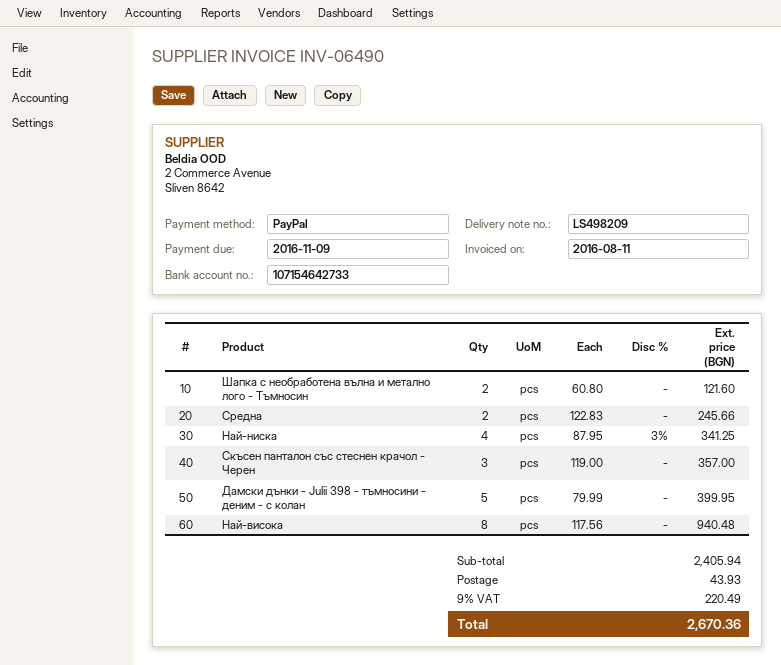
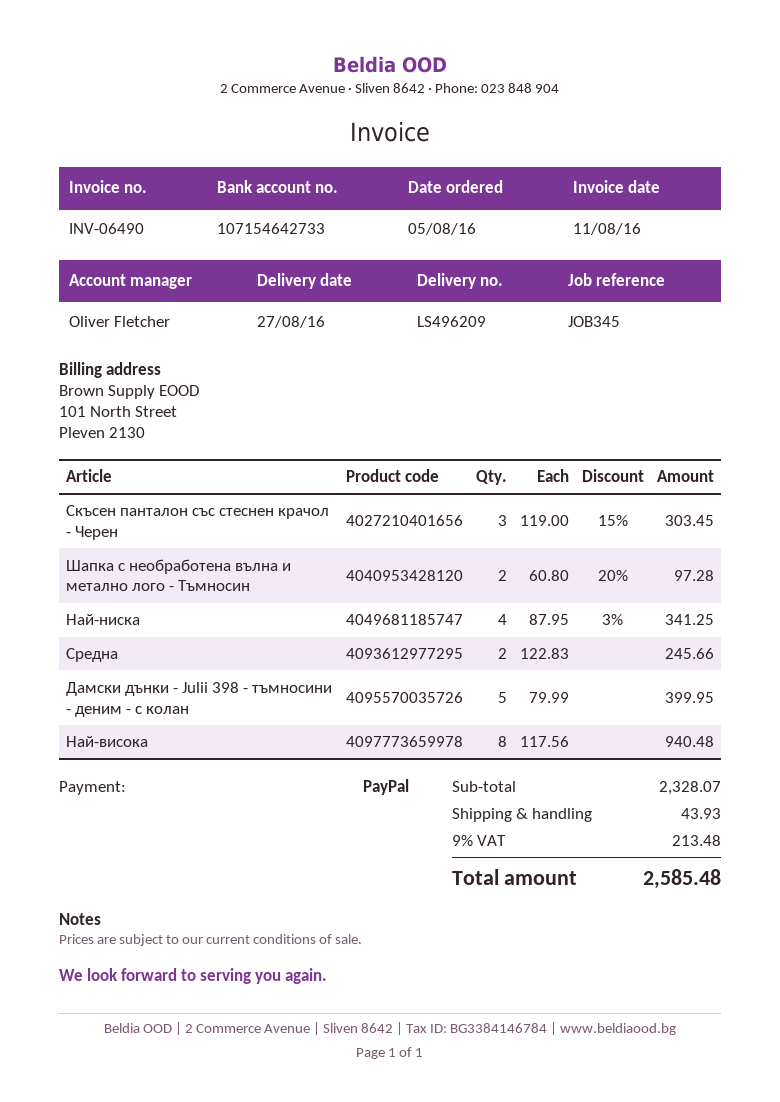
delivery note number: LS498209 -> LS496209
Шапка с необработена вълна и метално лого - Тъмносин: 2 x 60.80 = 121.60 -> 2 x 60.80 - 20% = 97.28
Скъсен панталон със стеснен крачол - Черен: 3 x 119.00 = 357.00 -> 3 x 119.00 - 15% = 303.45
subtotal: 2405.94 -> 2328.07
tax: 9% = 220.49 -> 9% = 213.48
total: 2670.36 -> 2585.48

